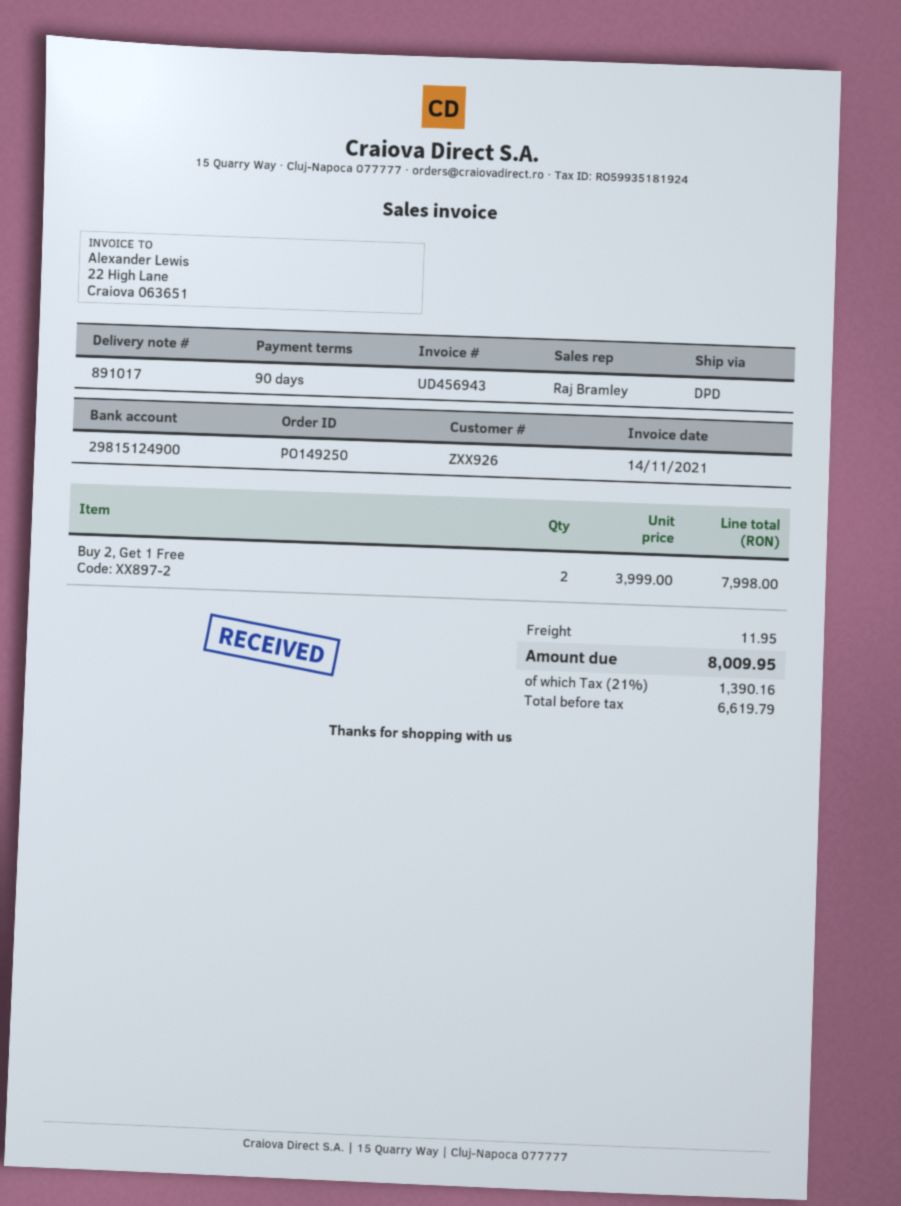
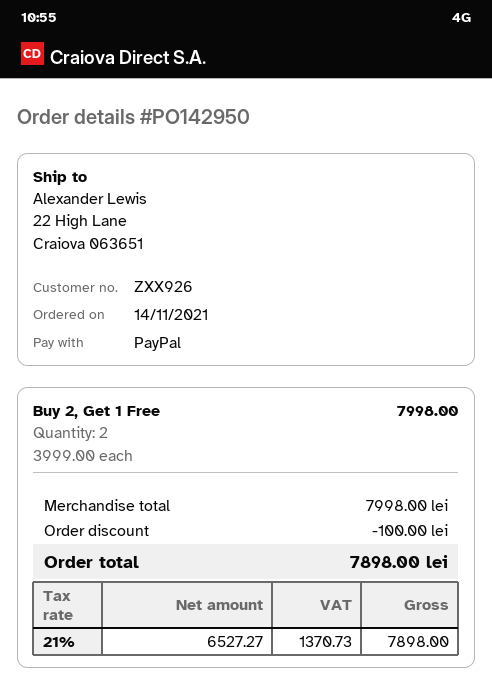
order number: PO149250 -> PO142950
discount: none -> 100.00
shipping: 11.95 -> none
net: 6619.79 -> 6527.27
tax: 21% = 1390.16 -> 21% = 1370.73
total: 8009.95 -> 7898.00

